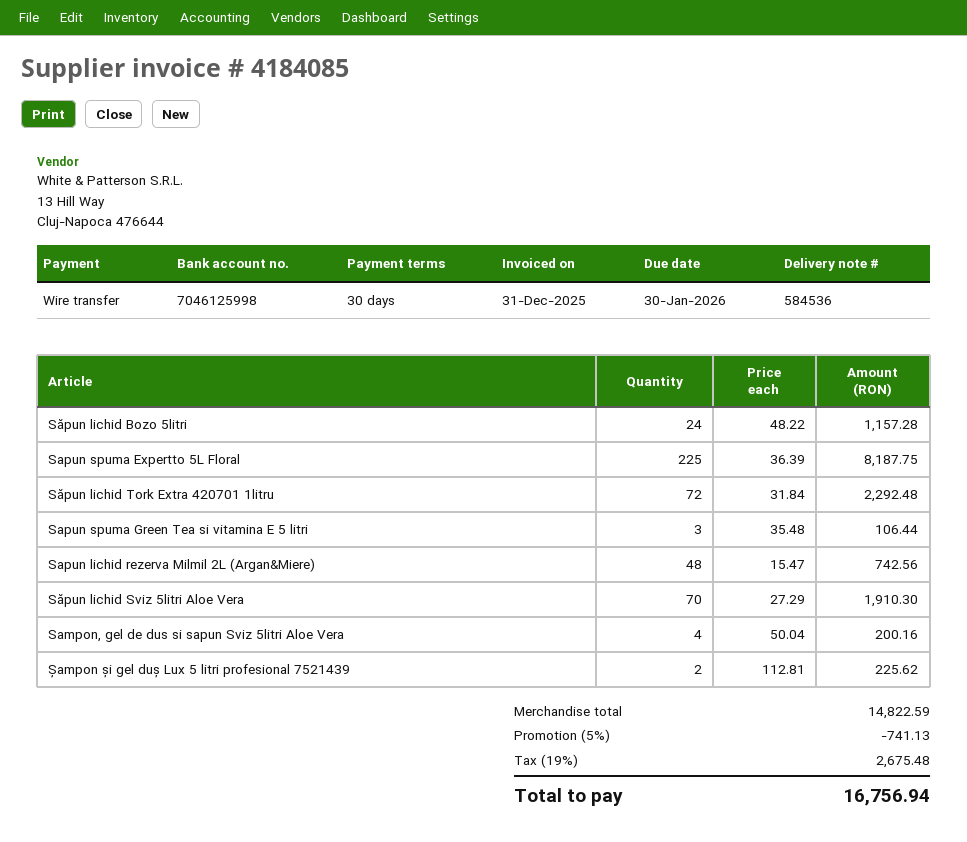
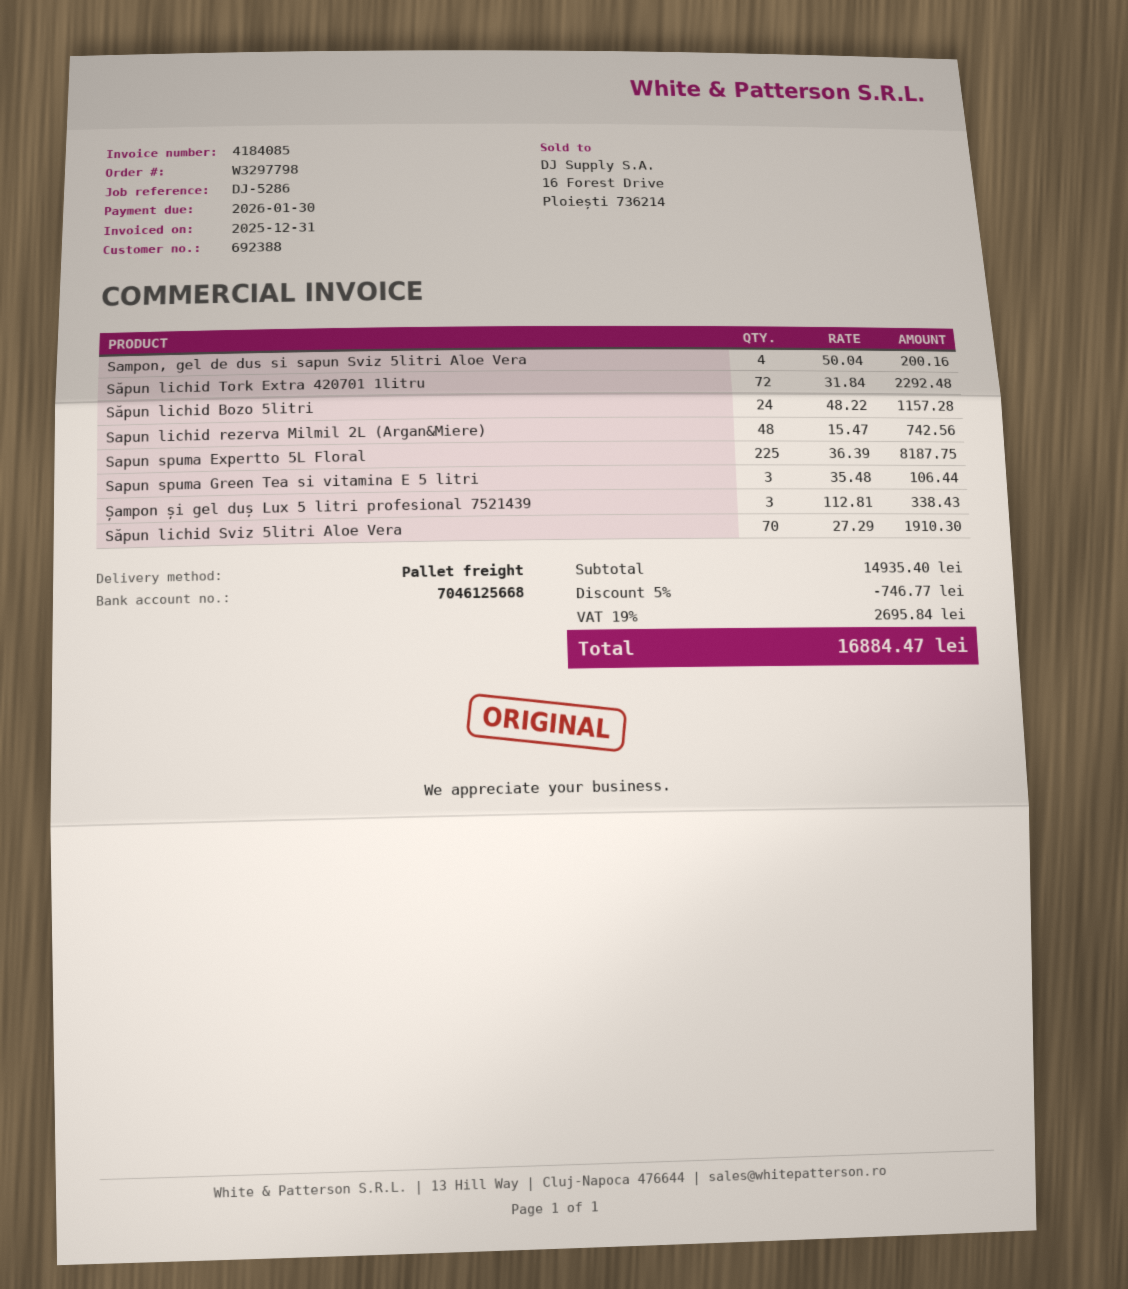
bank account: 7046125998 -> 7046125668
Șampon și gel duș Lux 5 litri profesional 7521439: 2 x 112.81 = 225.62 -> 3 x 112.81 = 338.43
subtotal: 14822.59 -> 14935.40
discount: 5% = 741.13 -> 5% = 746.77
tax: 19% = 2675.48 -> 19% = 2695.84
total: 16756.94 -> 16884.47

